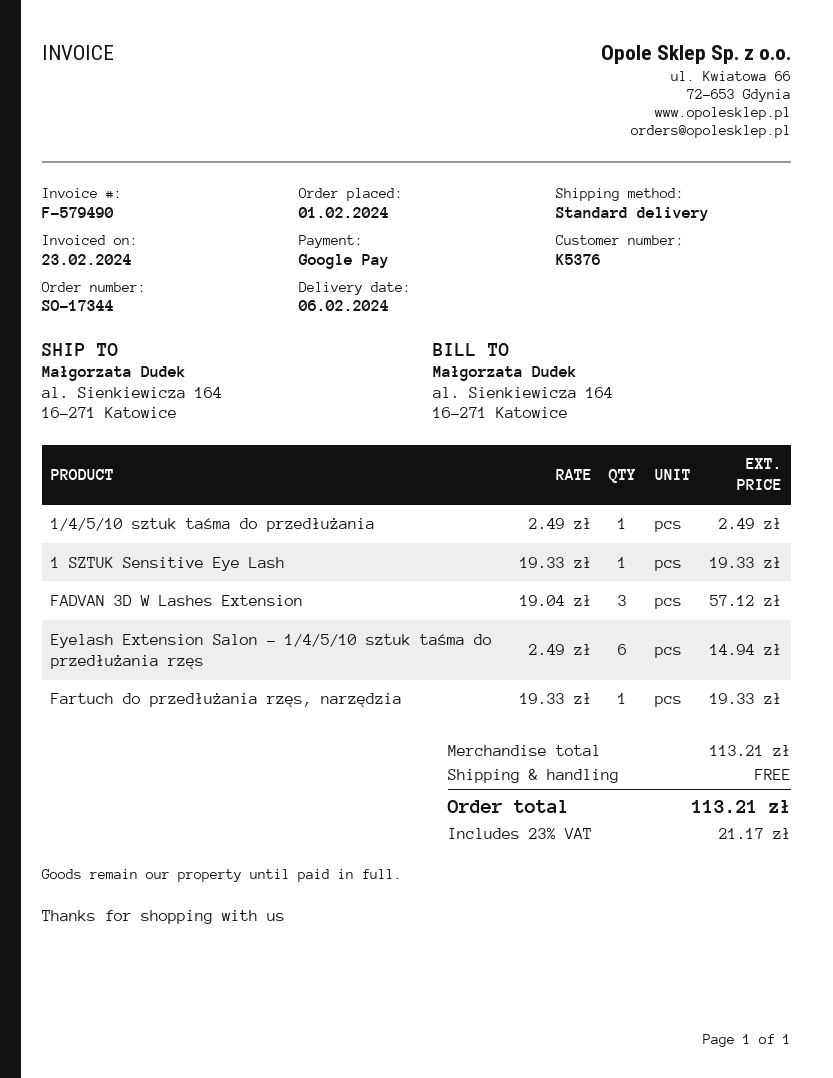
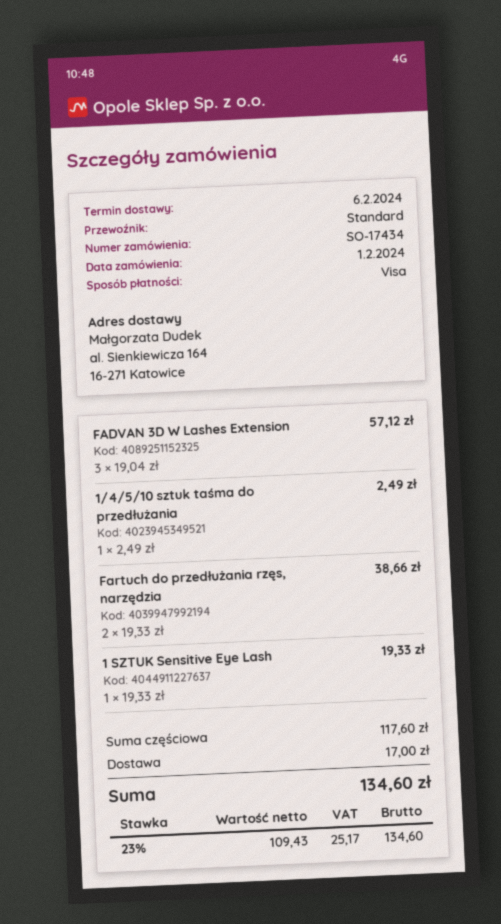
order number: SO-17344 -> SO-17434
payment method: Google Pay -> Visa
Eyelash Extension Salon - 1/4/5/10 sztuk taśma do przedłużania rzęs: 6 x 2.49 = 14.94 -> none
Fartuch do przedłużania rzęs, narzędzia: 1 x 19.33 = 19.33 -> 2 x 19.33 = 38.66
subtotal: 113.21 -> 117.60
shipping: 0.00 -> 17.00
tax: 23% = 21.17 -> 23% = 25.17
total: 113.21 -> 134.60

